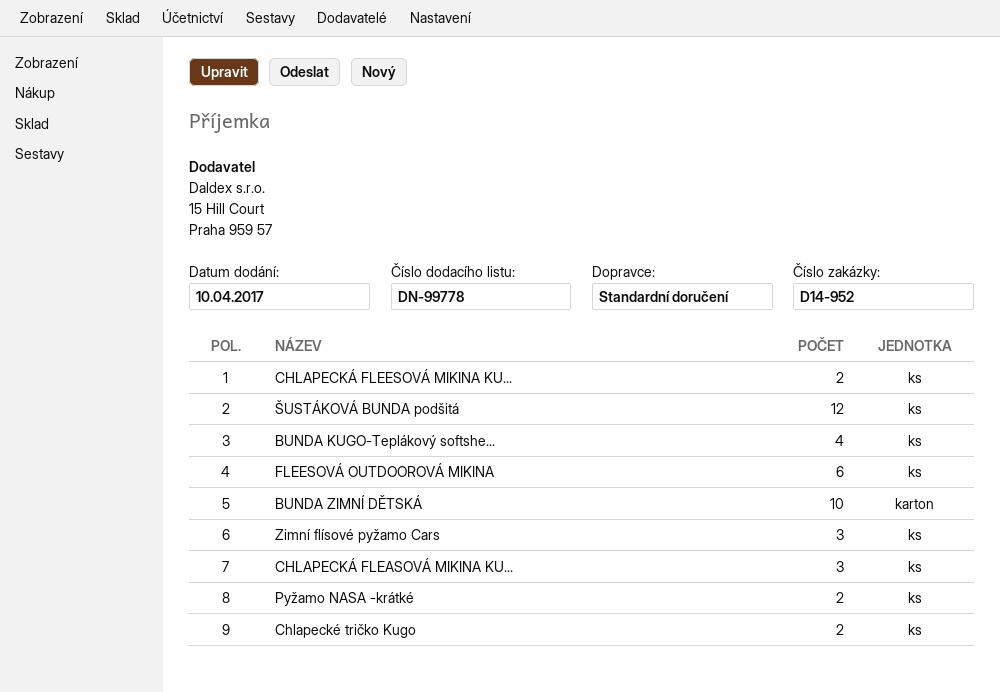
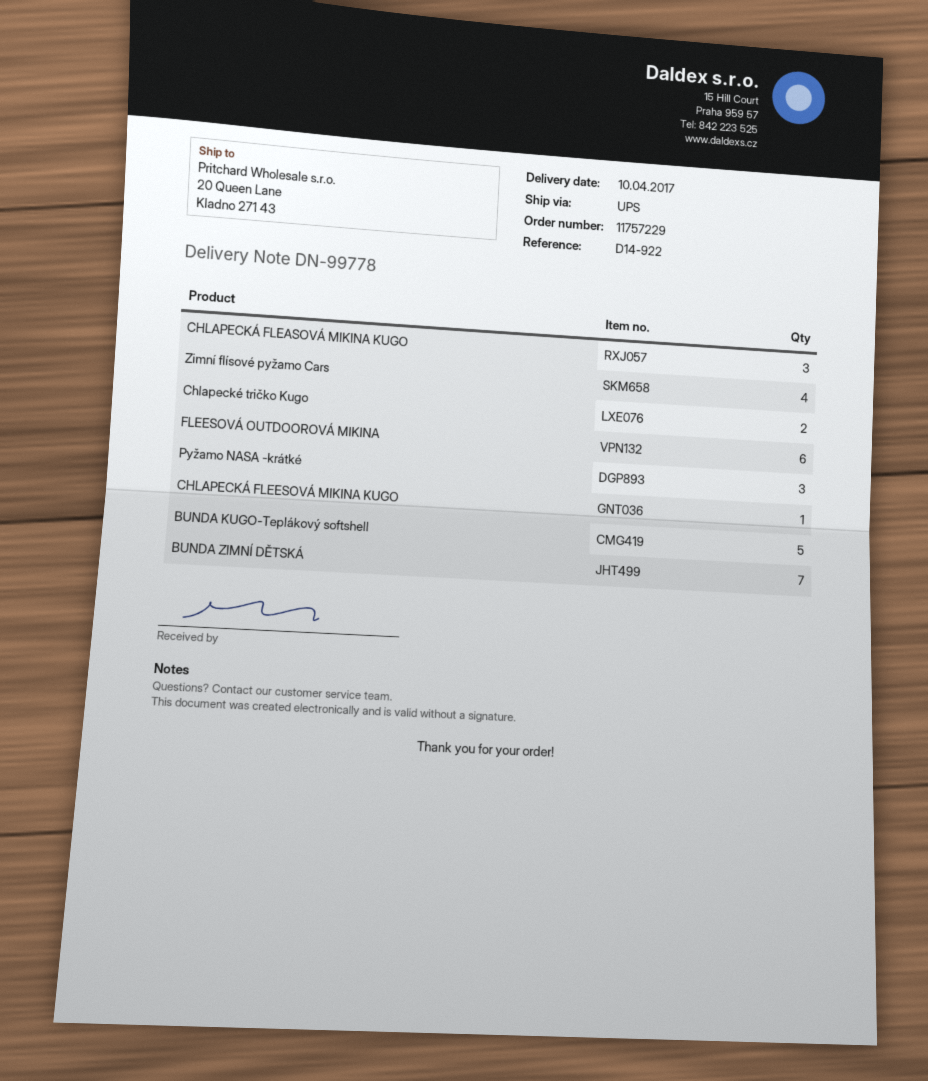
reference: D14-952 -> D14-922
shipping method: standard -> UPS
CHLAPECKÁ FLEESOVÁ MIKINA KU...: 2 -> 1
ŠUSTÁKOVÁ BUNDA podšitá: 12 -> none
BUNDA KUGO-Teplákový softshe...: 4 -> 5
BUNDA ZIMNÍ DĚTSKÁ: 10 -> 7
Zimní flísové pyžamo Cars: 3 -> 4
Pyžamo NASA -krátké: 2 -> 3

